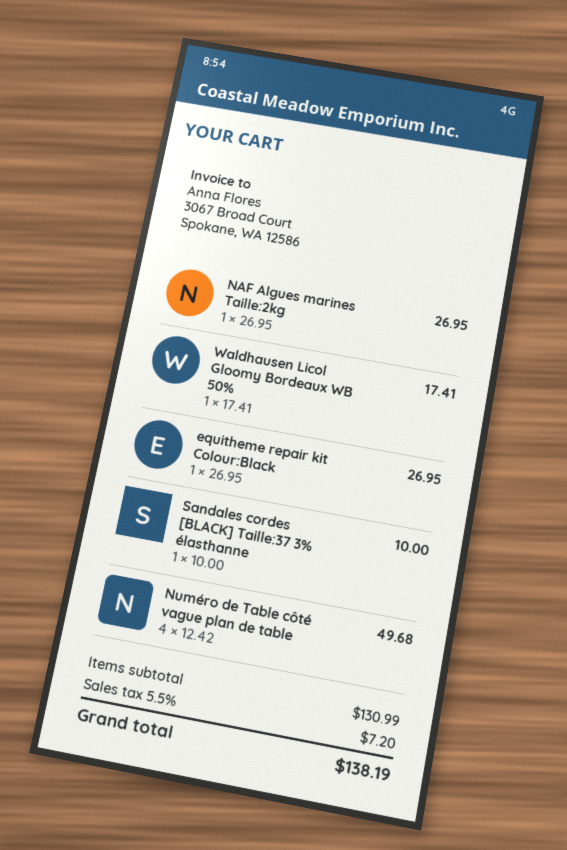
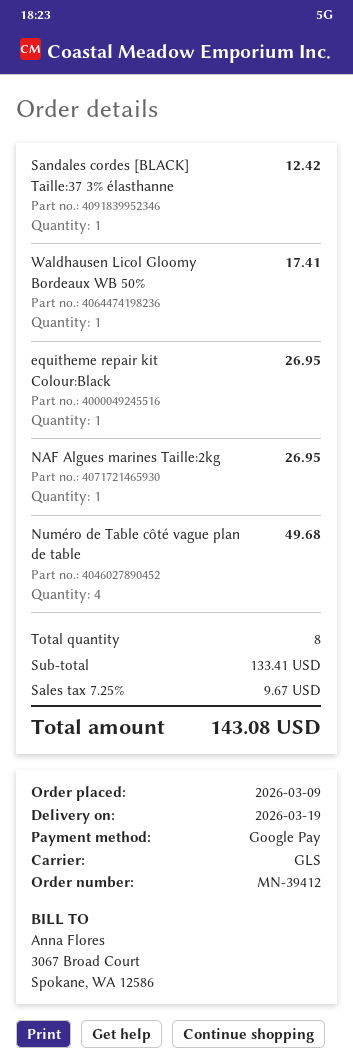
Sandales cordes [BLACK] Taille:37 3% élasthanne: 1 for 10.00 -> 1 for 12.42
subtotal: 130.99 -> 133.41
tax: 5.5% = 7.20 -> 7.25% = 9.67
total: 138.19 -> 143.08

